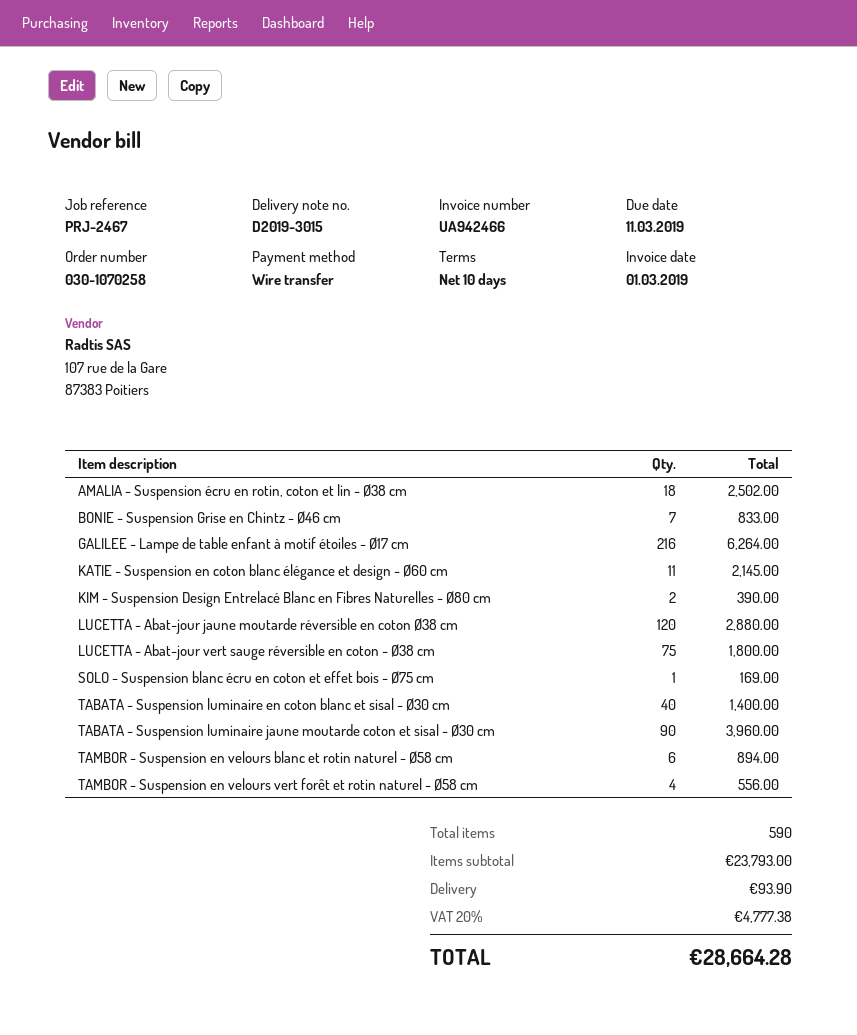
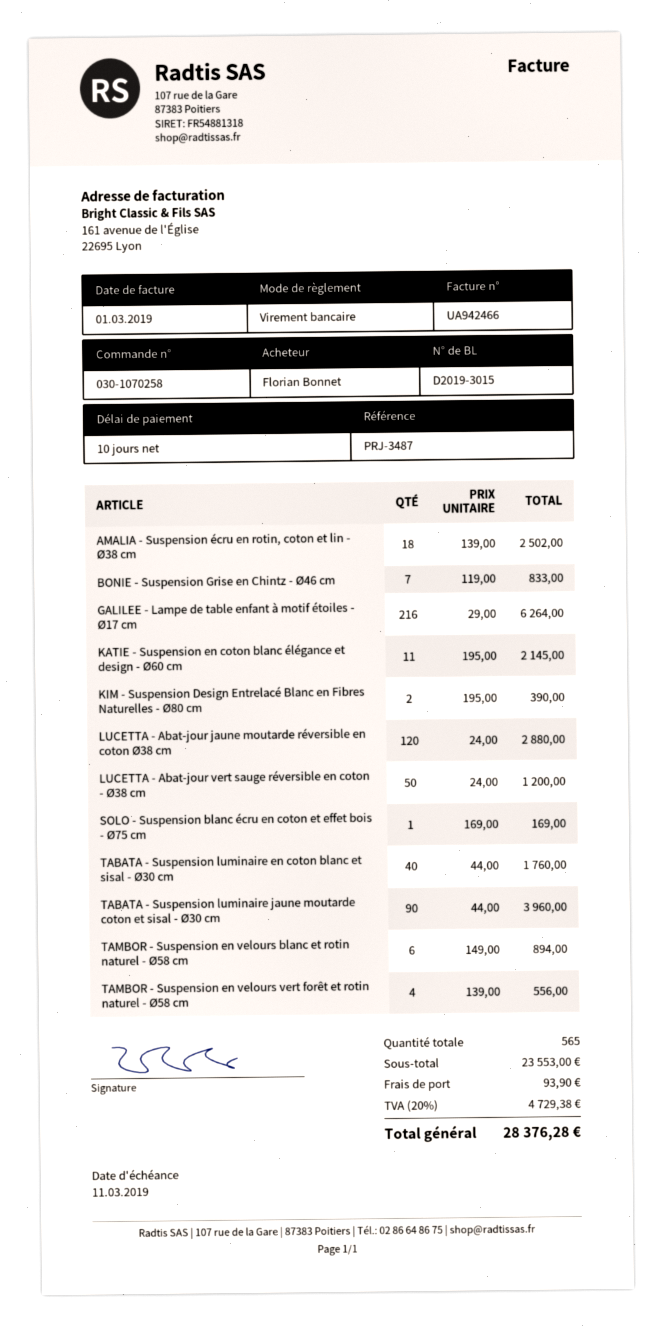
reference: PRJ-2467 -> PRJ-3487
LUCETTA - Abat-jour vert sauge réversible en coton - Ø38 cm: 75 for 1800.00 -> 50 for 1200.00
TABATA - Suspension luminaire en coton blanc et sisal - Ø30 cm: 40 for 1400.00 -> 40 for 1760.00
total quantity: 590 -> 565
subtotal: 23793.00 -> 23553.00
tax: 20% = 4777.38 -> 20% = 4729.38
total: 28664.28 -> 28376.28

